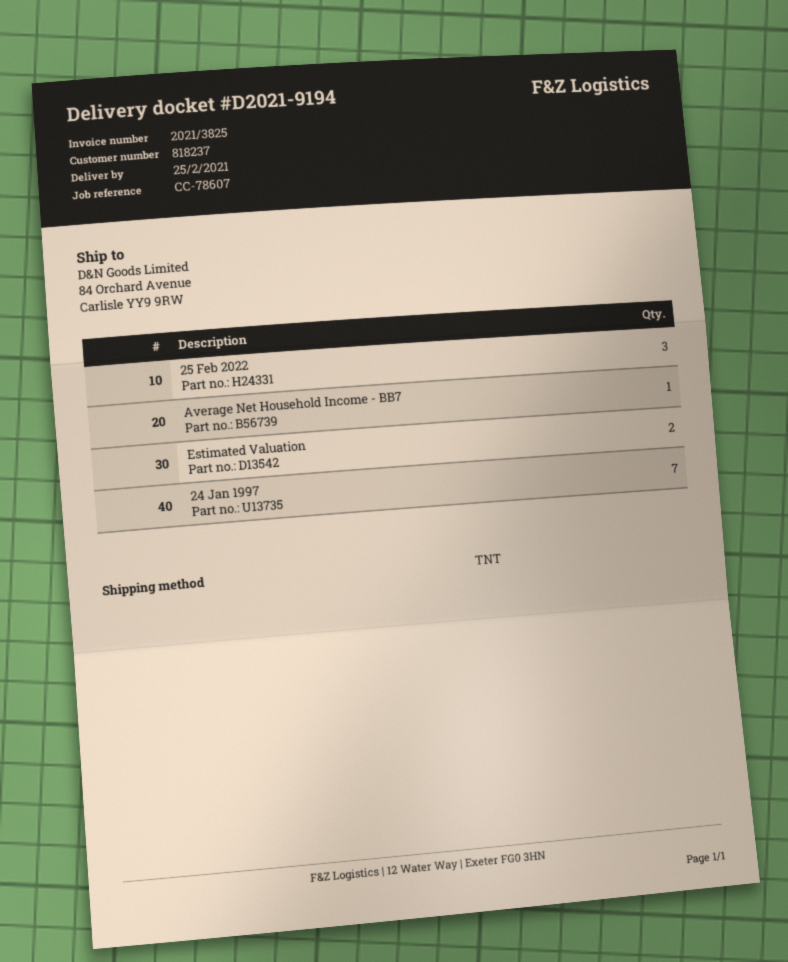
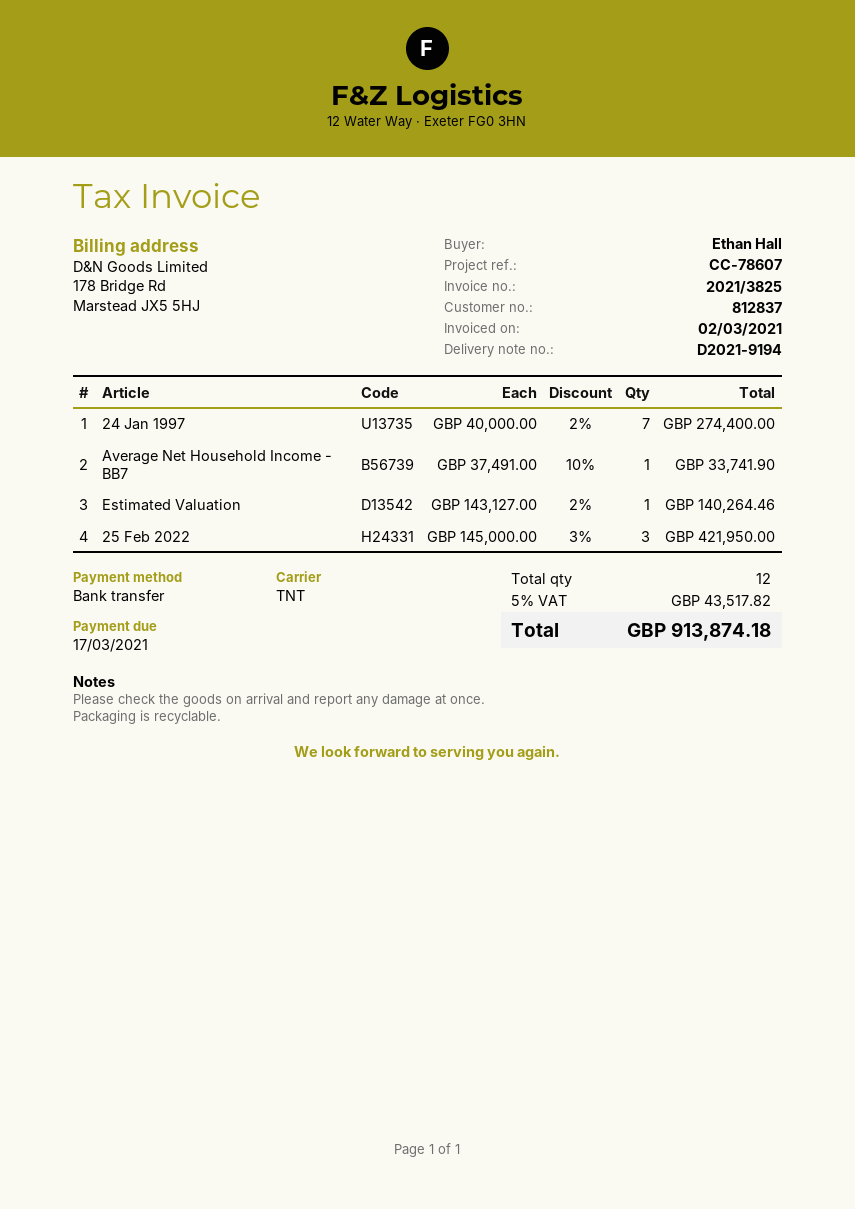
customer number: 818237 -> 812837
Estimated Valuation: 2 -> 1

